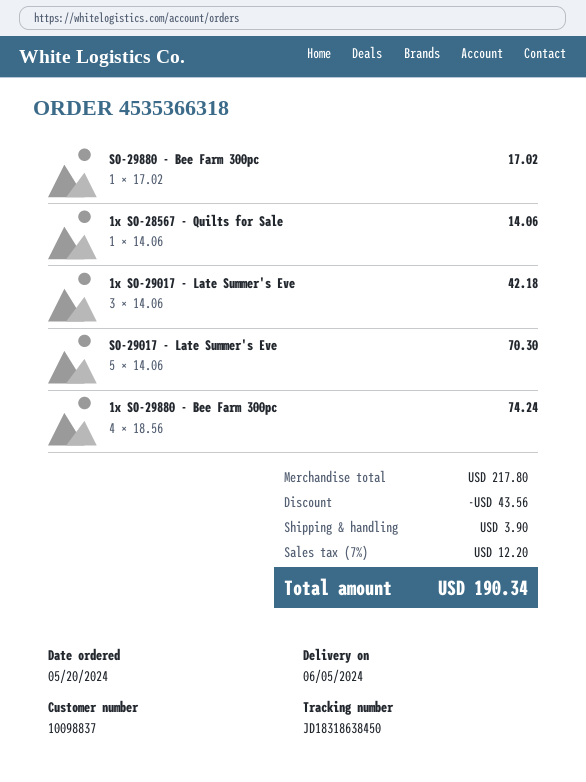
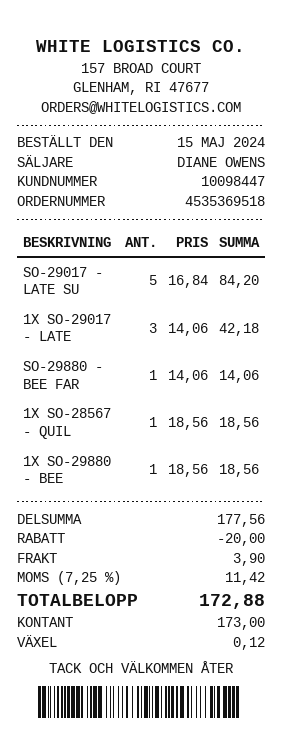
order number: 4535366318 -> 4535369518
order date: 2024-05-20 -> 2024-05-15
customer number: 10098837 -> 10098447
SO-29880 - Bee Farm 300pc: 1 x 17.02 = 17.02 -> 1 x 14.06 = 14.06
1x SO-28567 - Quilts for Sale: 1 x 14.06 = 14.06 -> 1 x 18.56 = 18.56
SO-29017 - Late Summer's Eve: 5 x 14.06 = 70.30 -> 5 x 16.84 = 84.20
1x SO-29880 - Bee Farm 300pc: 4 x 18.56 = 74.24 -> 1 x 18.56 = 18.56
subtotal: 217.80 -> 177.56
discount: 43.56 -> 20.00
tax: 7% = 12.20 -> 7.25% = 11.42
total: 190.34 -> 172.88

